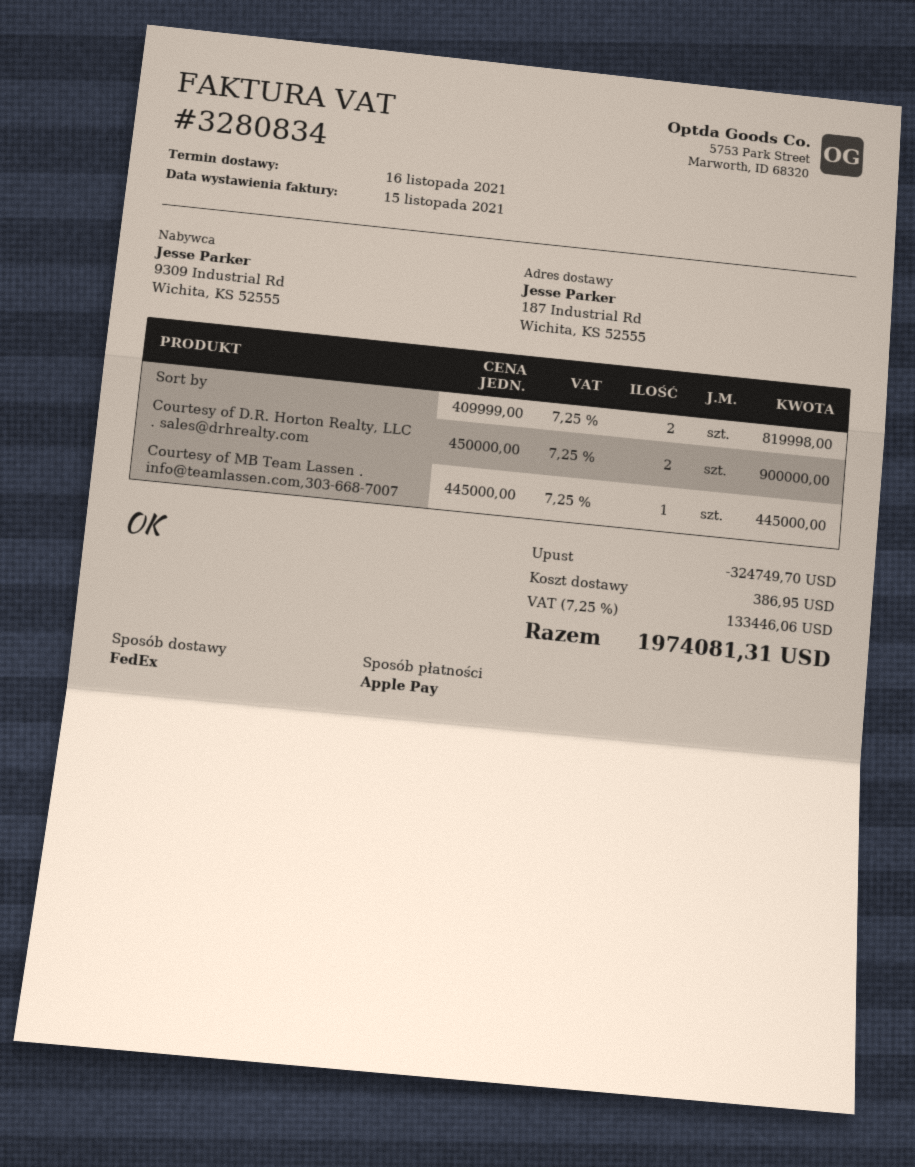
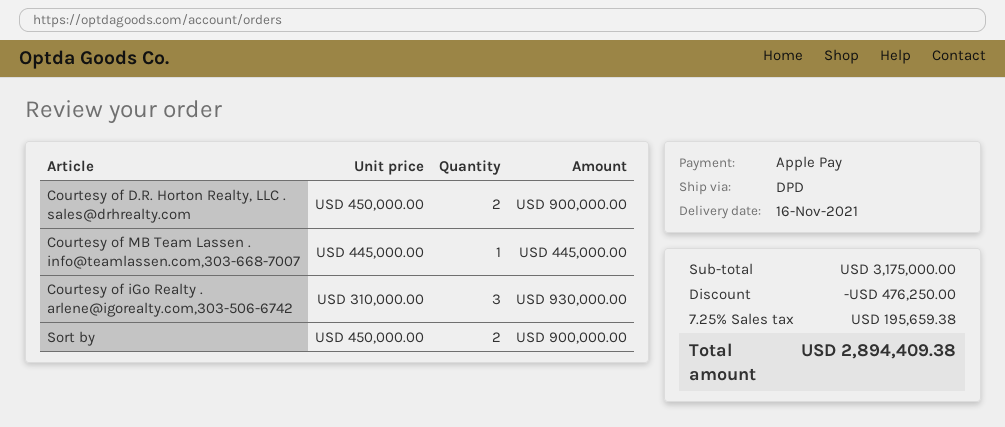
shipping method: FedEx -> DPD
Sort by: 2 x 409999.00 = 819998.00 -> 2 x 450000.00 = 900000.00
Courtesy of iGo Realty . arlene@igorealty.com,303-506-6742: none -> 3 x 310000.00 = 930000.00
discount: 324749.70 -> 476250.00
shipping: 386.95 -> none
tax: 7.25% = 133446.06 -> 7.25% = 195659.38
total: 1974081.31 -> 2894409.38

